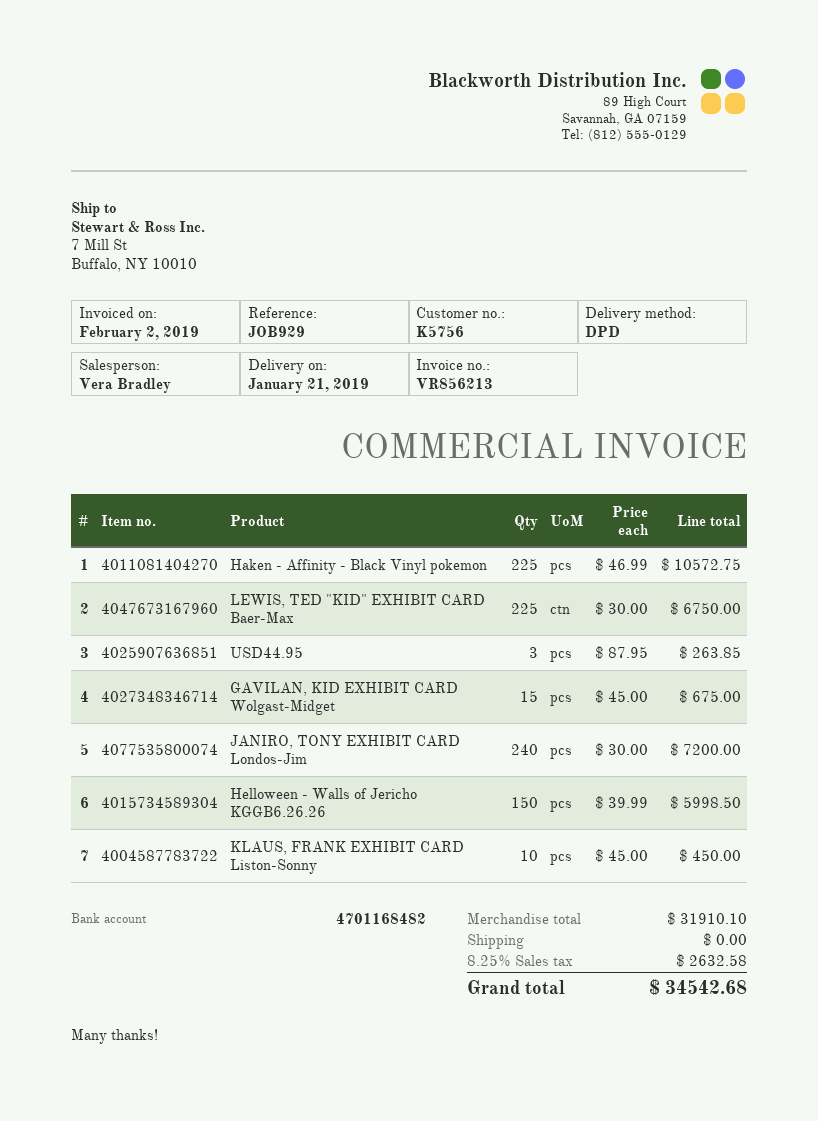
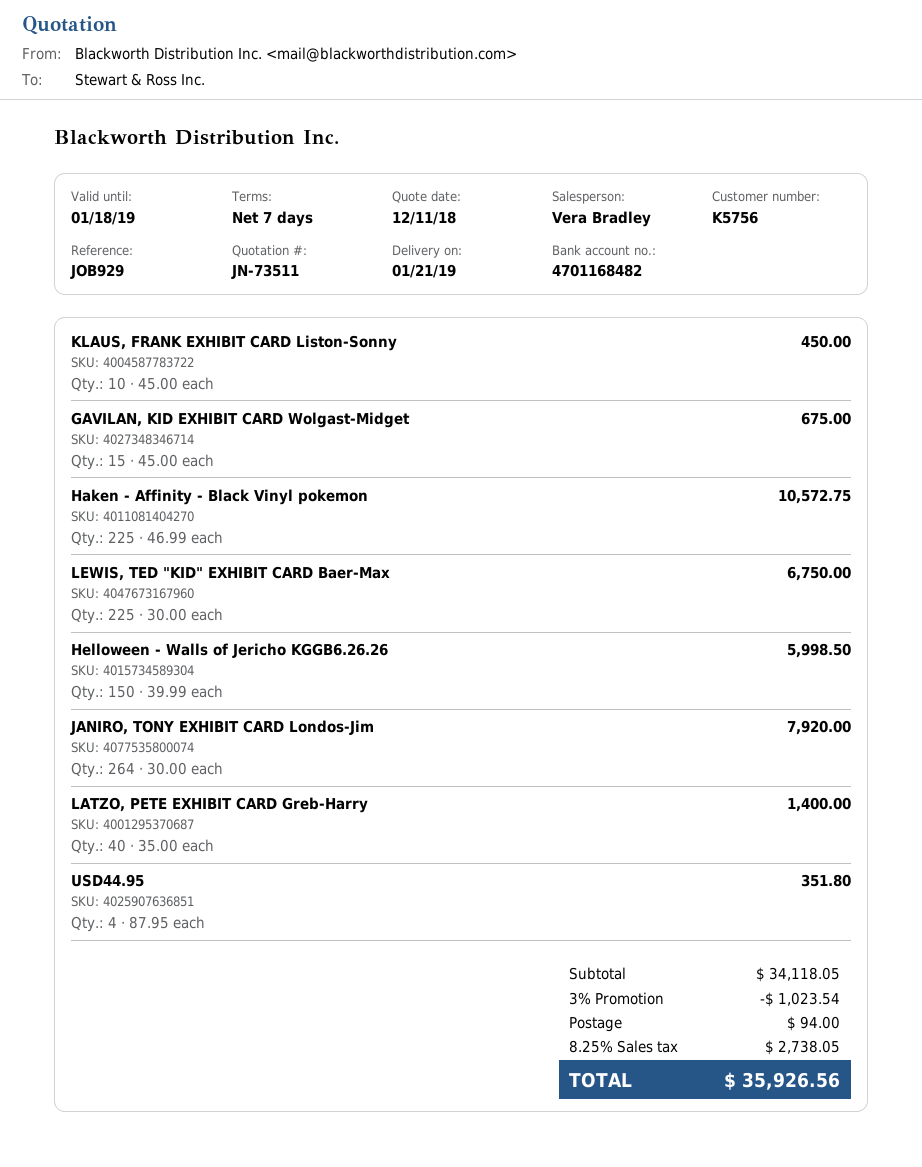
USD44.95: 3 x 87.95 = 263.85 -> 4 x 87.95 = 351.80
JANIRO, TONY EXHIBIT CARD Londos-Jim: 240 x 30.00 = 7200.00 -> 264 x 30.00 = 7920.00
LATZO, PETE EXHIBIT CARD Greb-Harry: none -> 40 x 35.00 = 1400.00
subtotal: 31910.10 -> 34118.05
discount: none -> 3% = 1023.54
shipping: 0.00 -> 94.00
tax: 8.25% = 2632.58 -> 8.25% = 2738.05
total: 34542.68 -> 35926.56

